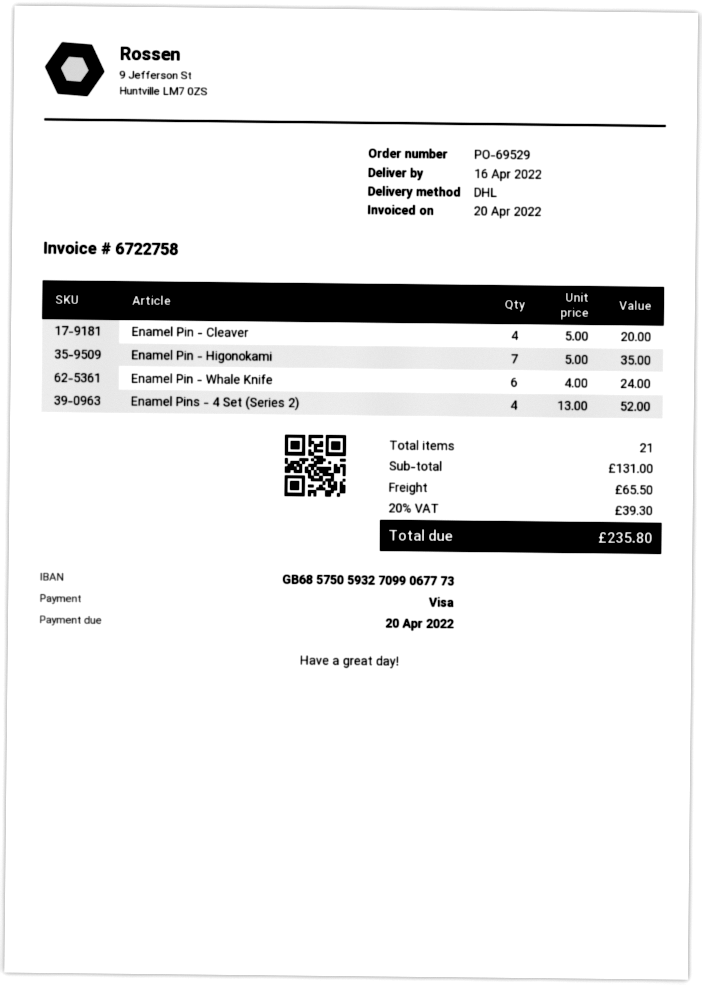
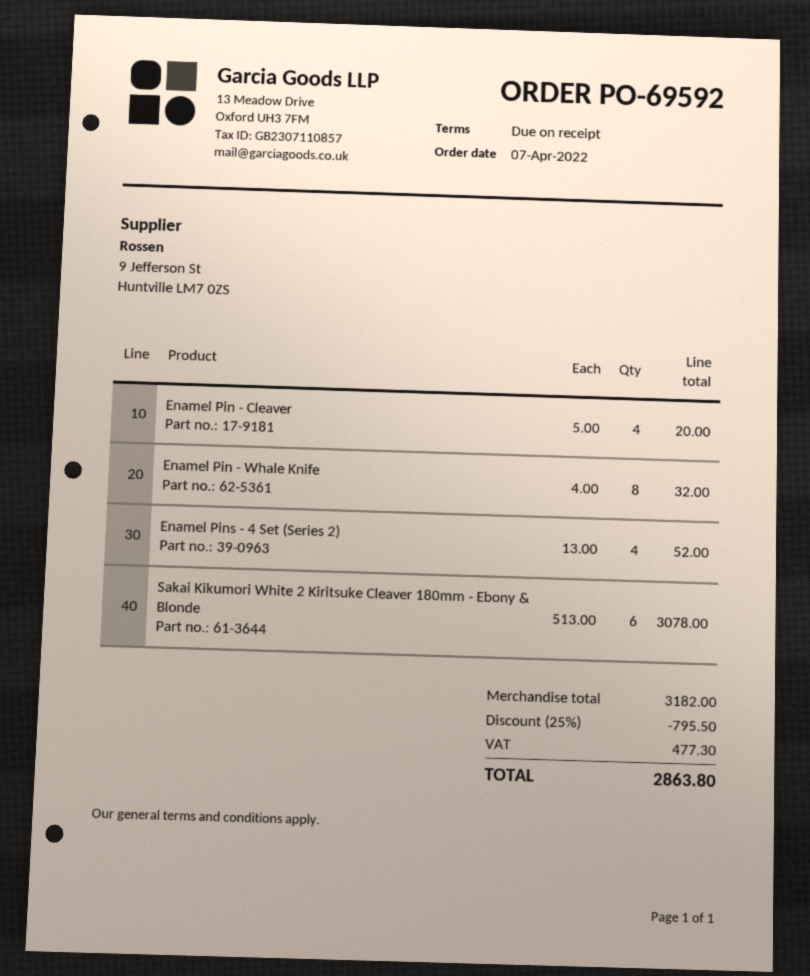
order number: PO-69529 -> PO-69592
Enamel Pin - Higonokami: 7 x 5.00 = 35.00 -> none
Enamel Pin - Whale Knife: 6 x 4.00 = 24.00 -> 8 x 4.00 = 32.00
Sakai Kikumori White 2 Kiritsuke Cleaver 180mm - Ebony & Blonde: none -> 6 x 513.00 = 3078.00
subtotal: 131.00 -> 3182.00
discount: none -> 25% = 795.50
shipping: 65.50 -> none
tax: 39.30 -> 477.30
total: 235.80 -> 2863.80

